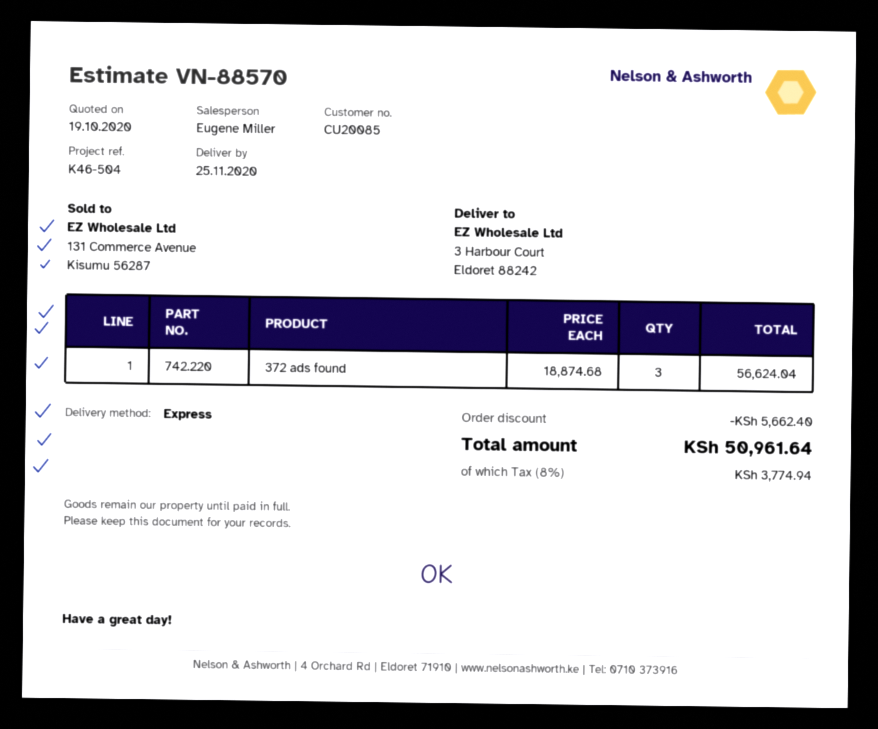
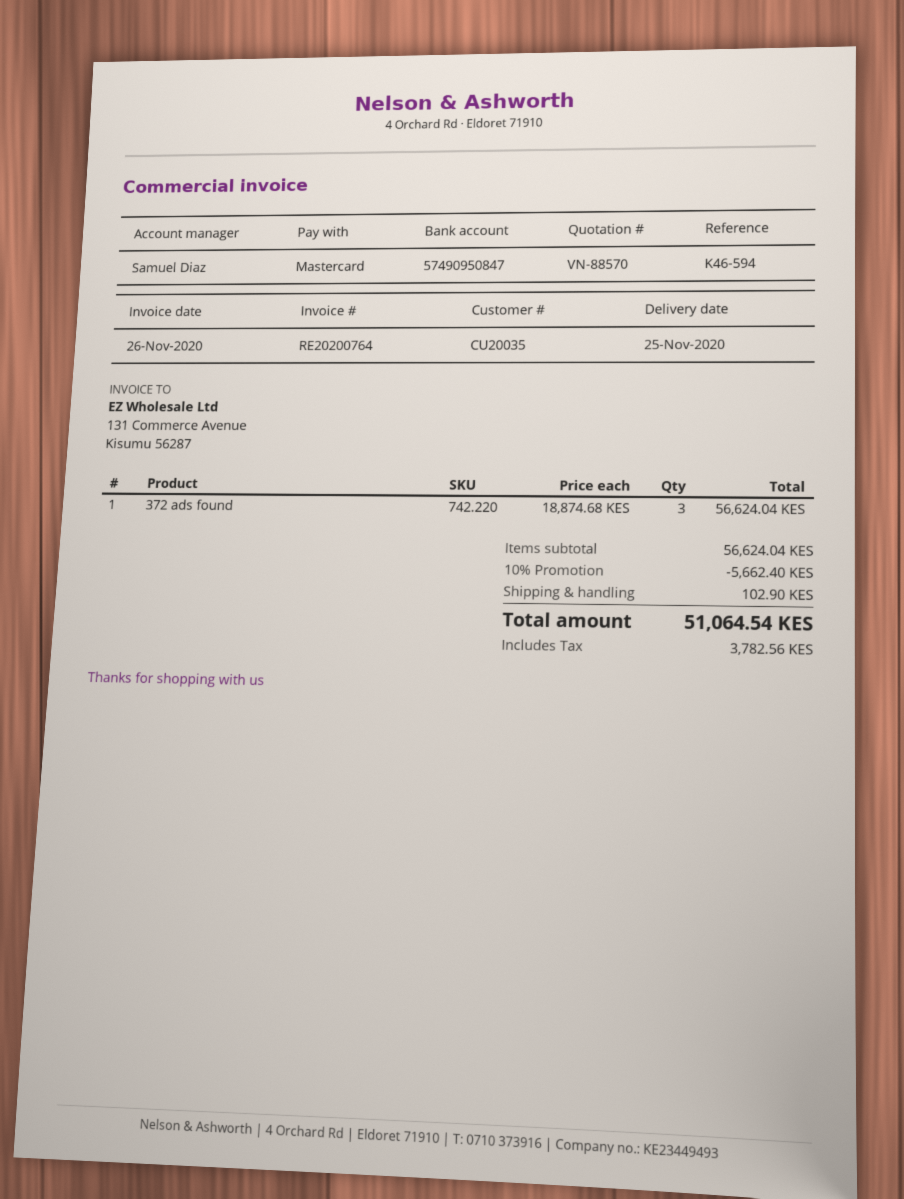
customer number: CU20085 -> CU20035
reference: K46-504 -> K46-594
sales rep: Eugene Miller -> Samuel Diaz
shipping: none -> 102.90
tax: 3774.94 -> 3782.56
total: 50961.64 -> 51064.54

